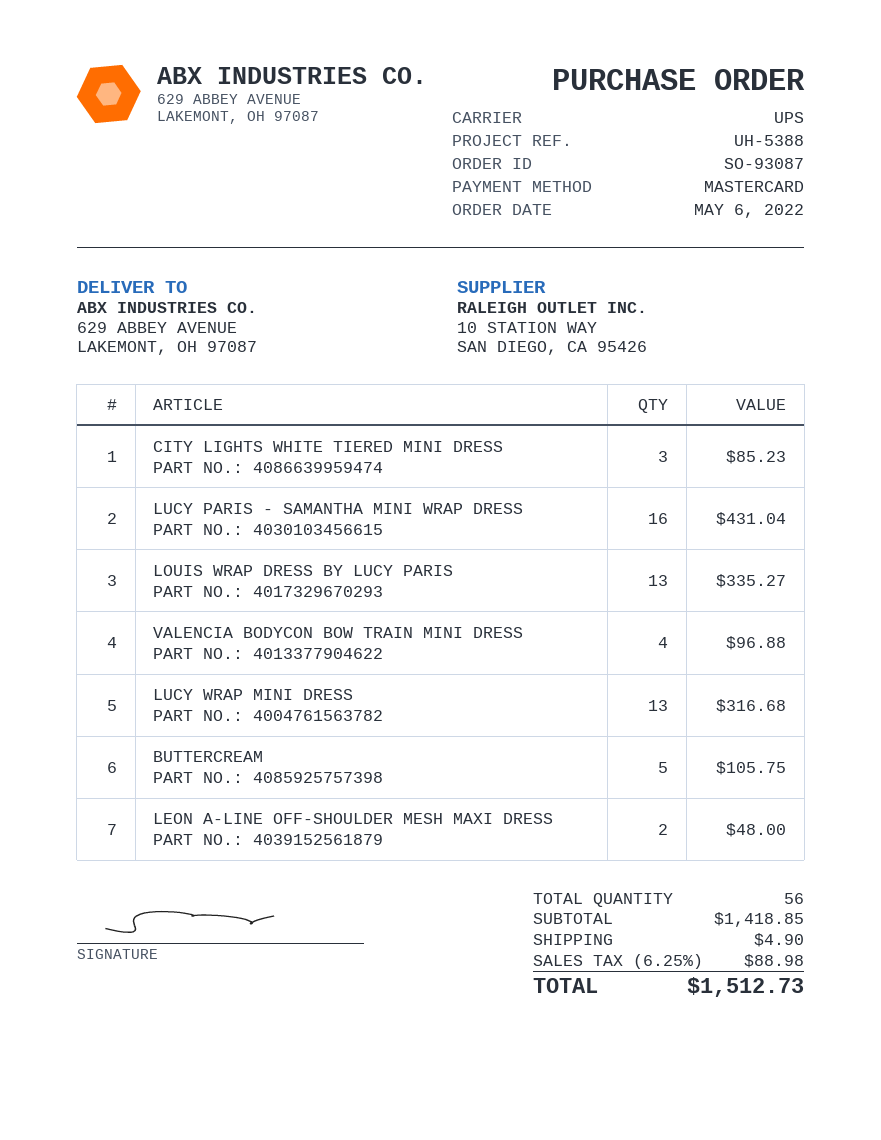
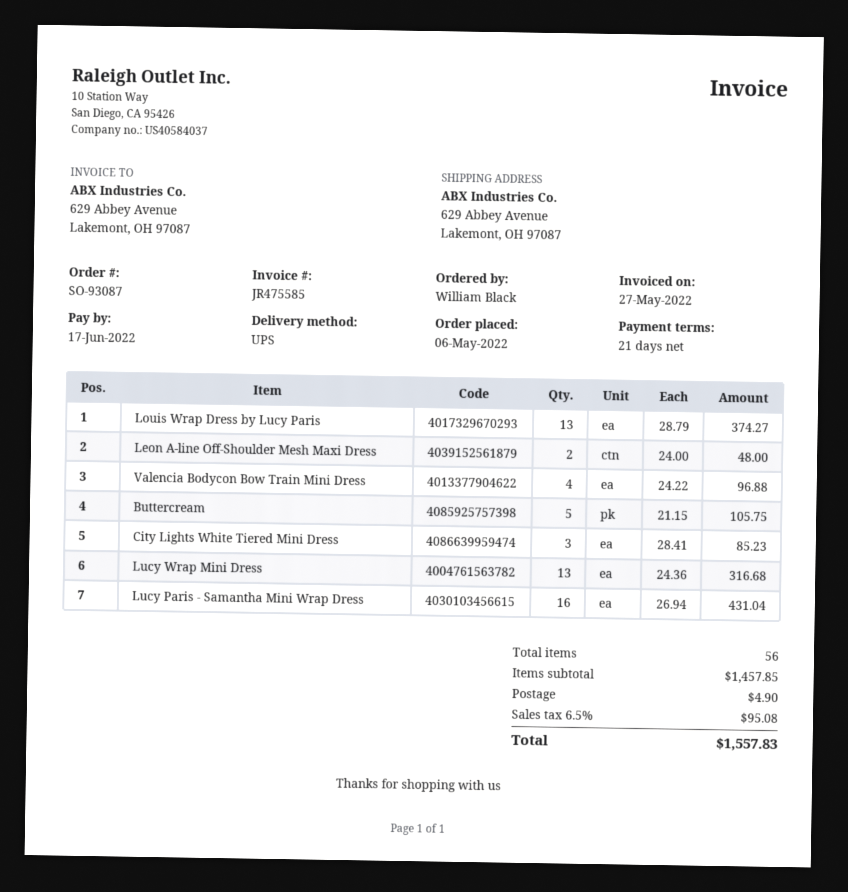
LOUIS WRAP DRESS BY LUCY PARIS: 13 for 335.27 -> 13 for 374.27
subtotal: 1418.85 -> 1457.85
tax: 6.25% = 88.98 -> 6.5% = 95.08
total: 1512.73 -> 1557.83

